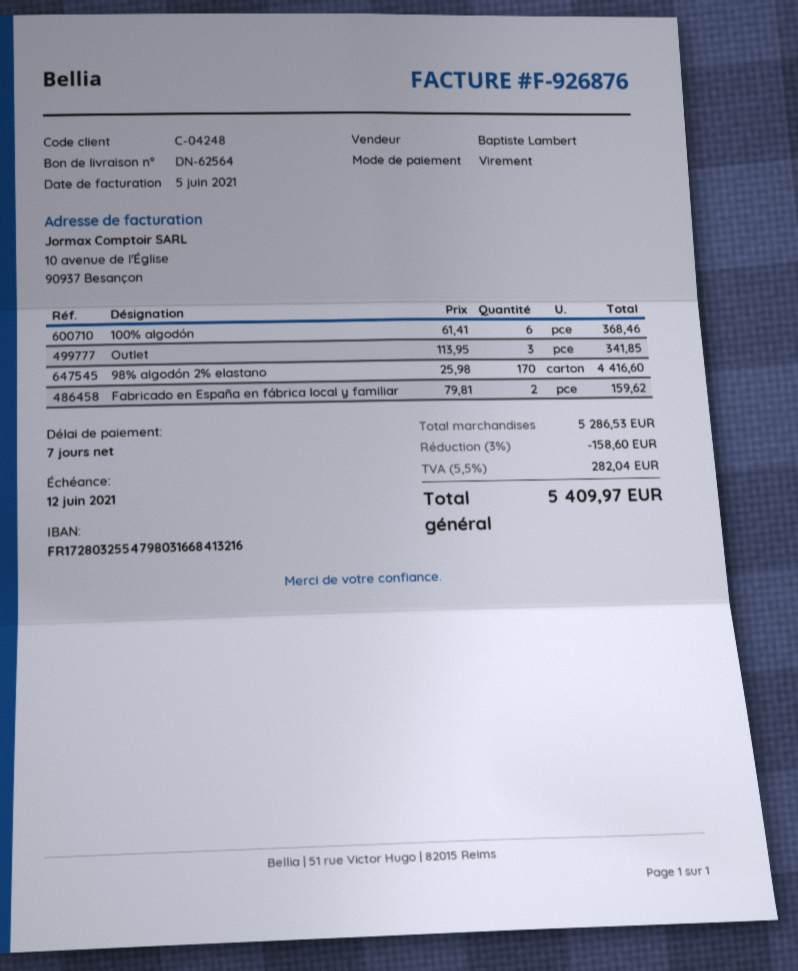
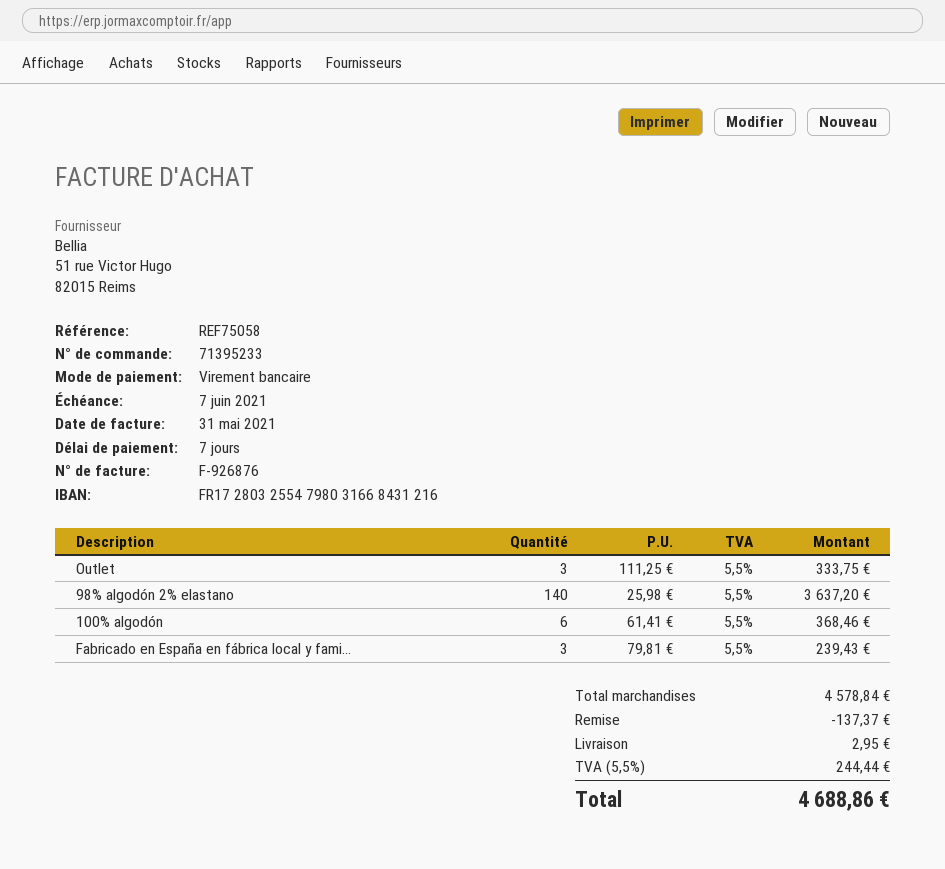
invoice date: 2021-06-05 -> 2021-05-31
due date: 2021-06-12 -> 2021-06-07
bank account: FR1728032554798031668413216 -> FR1728032554798031668431216
Outlet: 3 x 113.95 = 341.85 -> 3 x 111.25 = 333.75
98% algodón 2% elastano: 170 x 25.98 = 4416.60 -> 140 x 25.98 = 3637.20
Fabricado en España en fábrica local y familiar: 2 x 79.81 = 159.62 -> 3 x 79.81 = 239.43
subtotal: 5286.53 -> 4578.84
discount: 158.60 -> 137.37
shipping: none -> 2.95
tax: 5.5% = 282.04 -> 5.5% = 244.44
total: 5409.97 -> 4688.86

